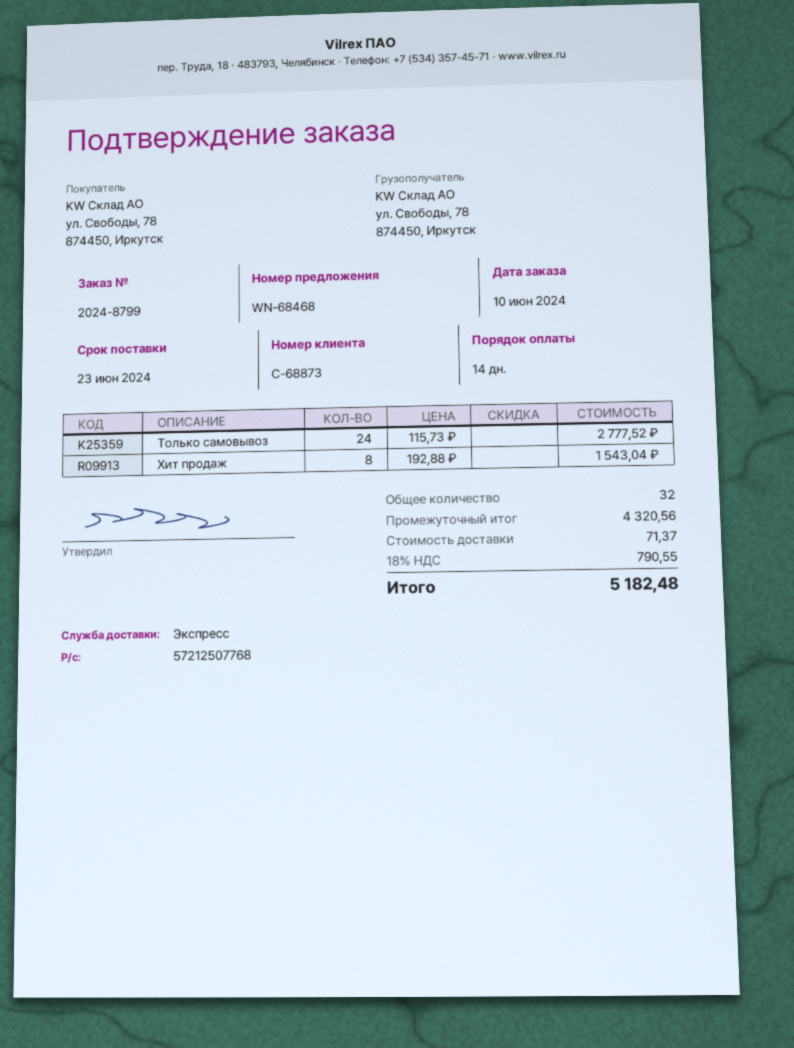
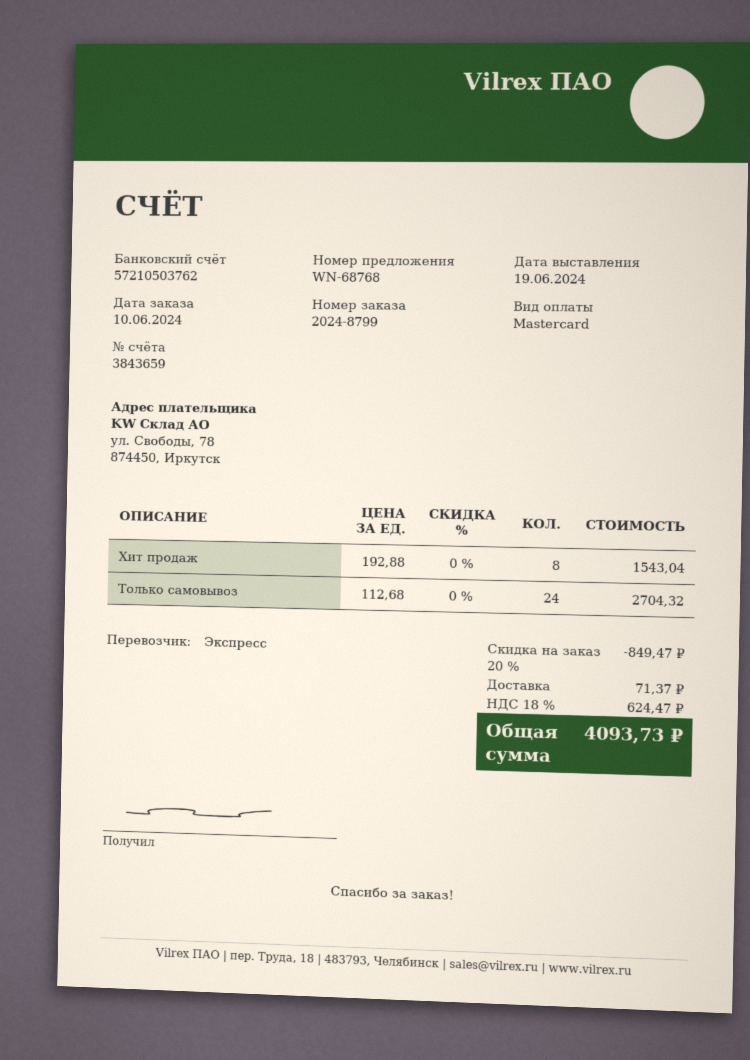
quote number: WN-68468 -> WN-68768
bank account: 57212507768 -> 57210503762
Только самовывоз: 24 x 115.73 = 2777.52 -> 24 x 112.68 = 2704.32
discount: none -> 20% = 849.47
tax: 18% = 790.55 -> 18% = 624.47
total: 5182.48 -> 4093.73

